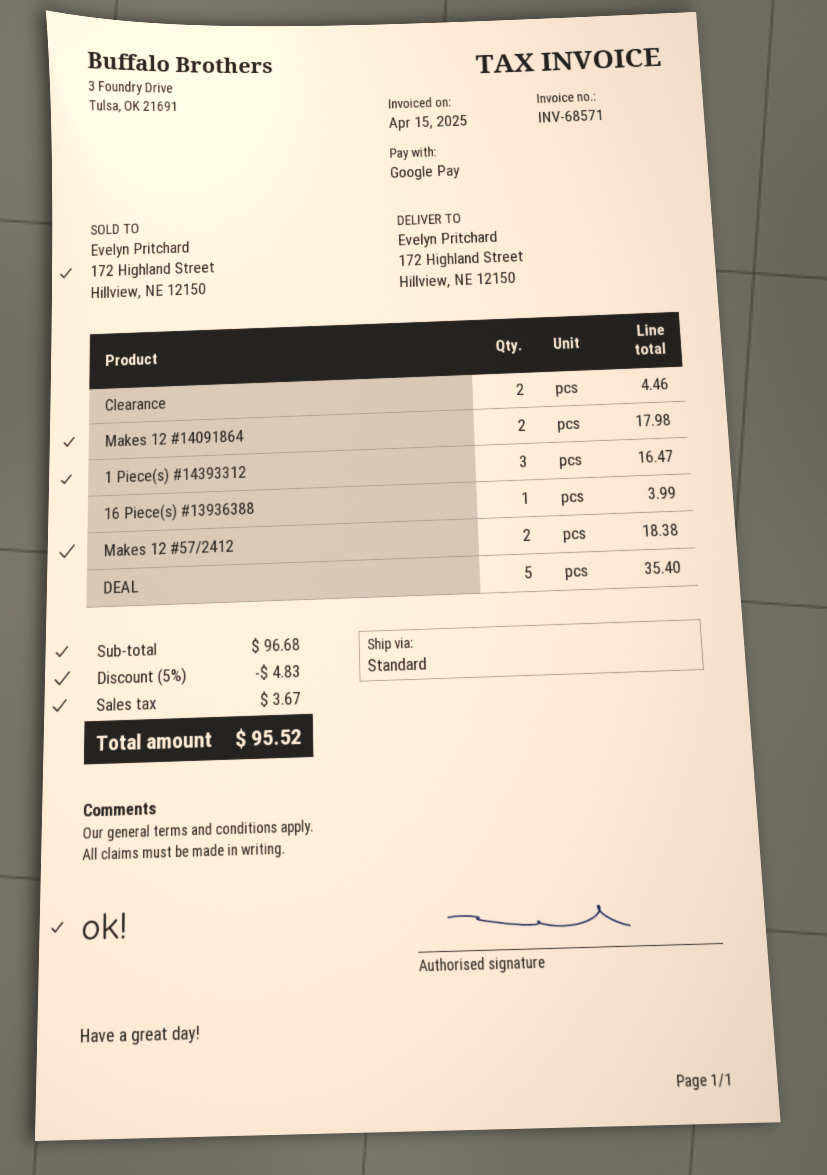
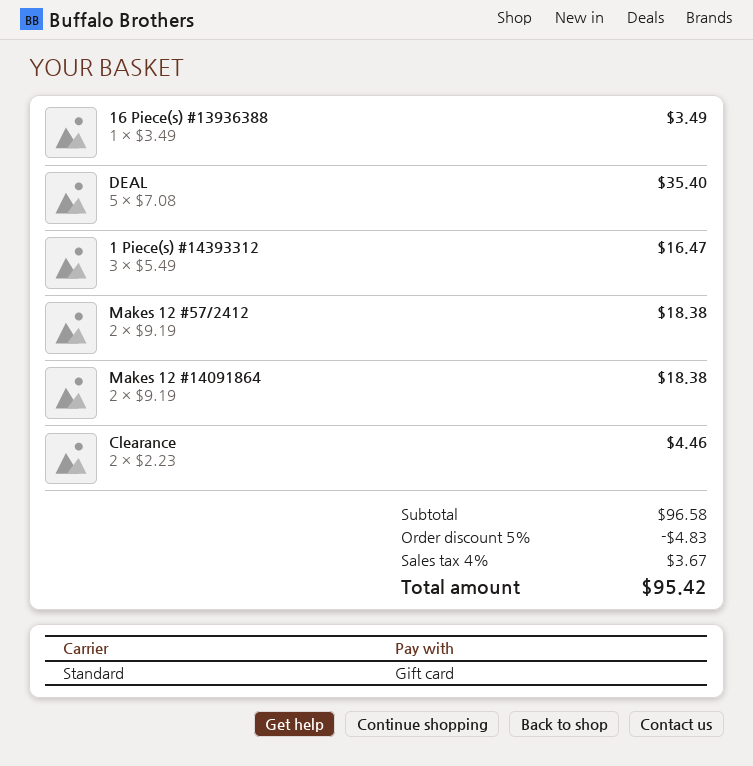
payment method: Google Pay -> gift card
Makes 12 #14091864: 2 for 17.98 -> 2 for 18.38
16 Piece(s) #13936388: 1 for 3.99 -> 1 for 3.49
subtotal: 96.68 -> 96.58
total: 95.52 -> 95.42

